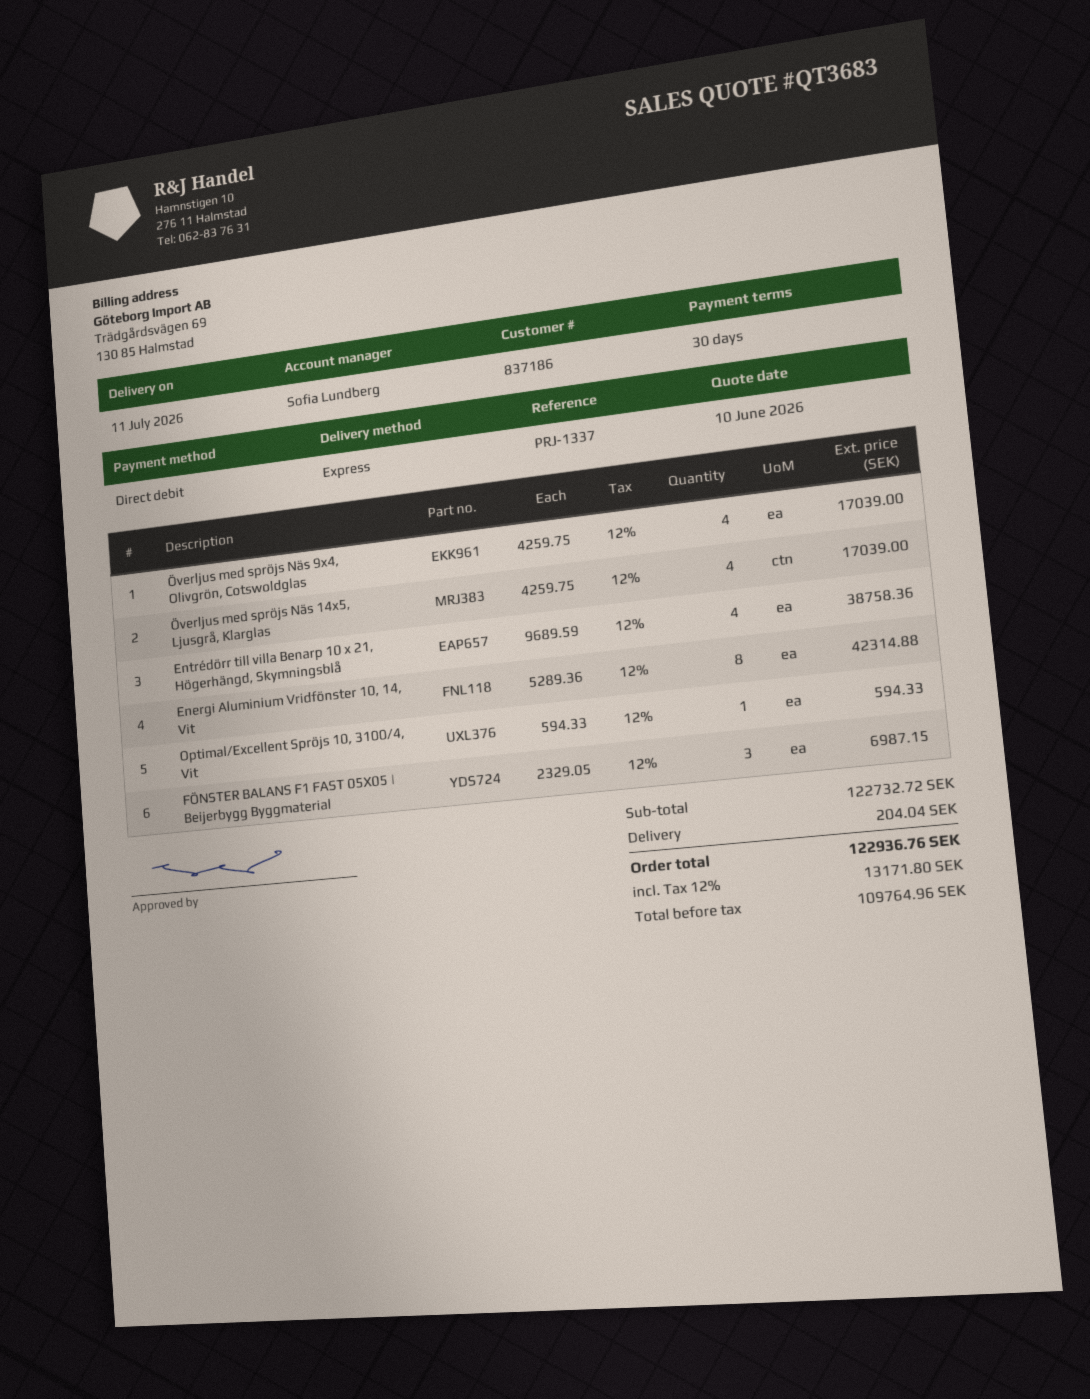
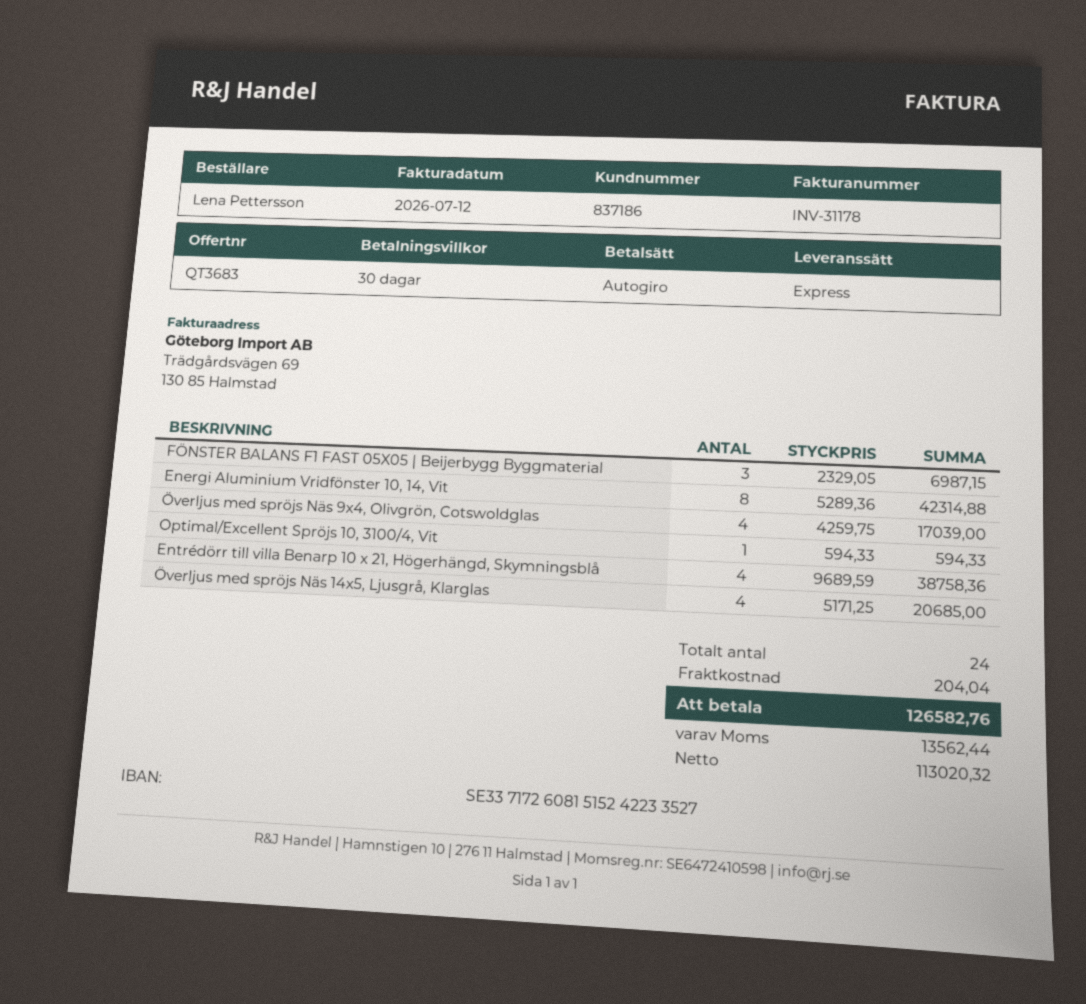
Överljus med spröjs Näs 14x5, Ljusgrå, Klarglas: 4 x 4259.75 = 17039.00 -> 4 x 5171.25 = 20685.00
net: 109764.96 -> 113020.32
tax: 13171.80 -> 13562.44
total: 122936.76 -> 126582.76

